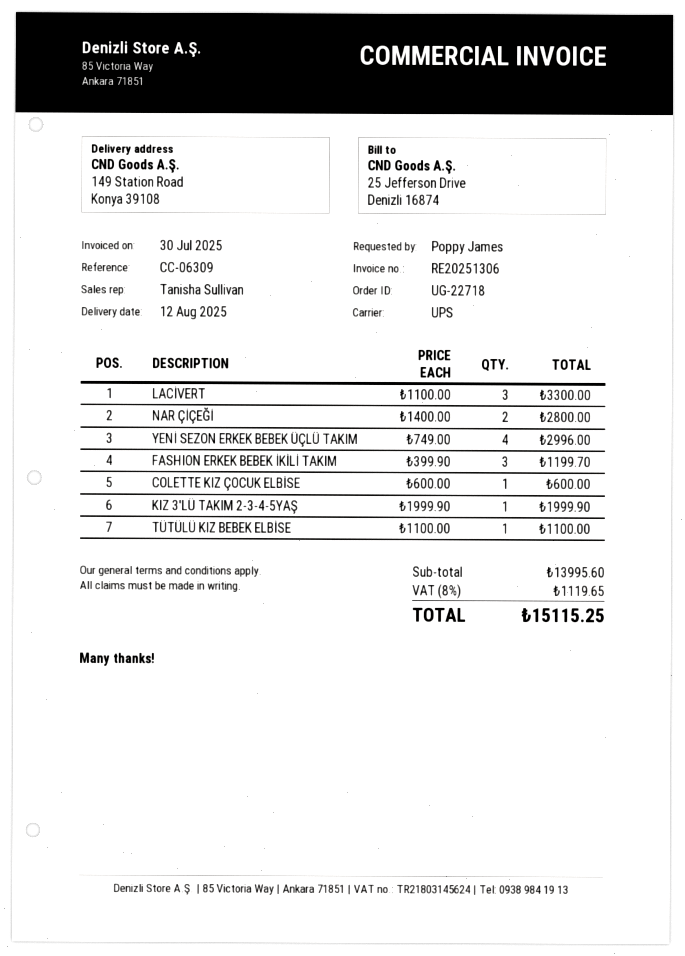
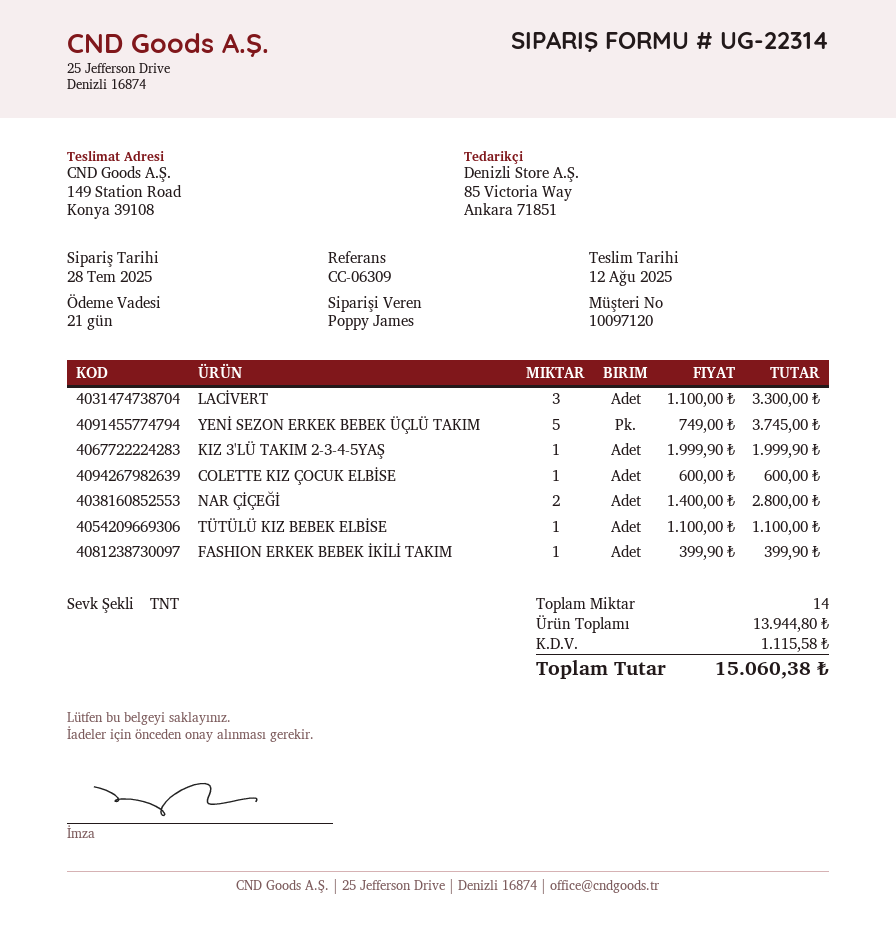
order number: UG-22718 -> UG-22314
shipping method: UPS -> TNT
YENİ SEZON ERKEK BEBEK ÜÇLÜ TAKIM: 4 x 749.00 = 2996.00 -> 5 x 749.00 = 3745.00
FASHION ERKEK BEBEK İKİLİ TAKIM: 3 x 399.90 = 1199.70 -> 1 x 399.90 = 399.90
subtotal: 13995.60 -> 13944.80
tax: 1119.65 -> 1115.58
total: 15115.25 -> 15060.38

